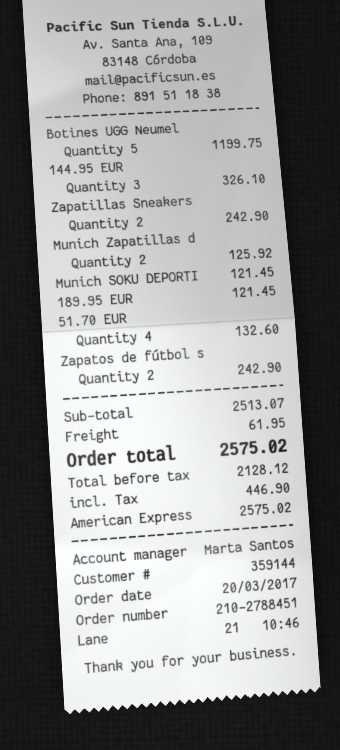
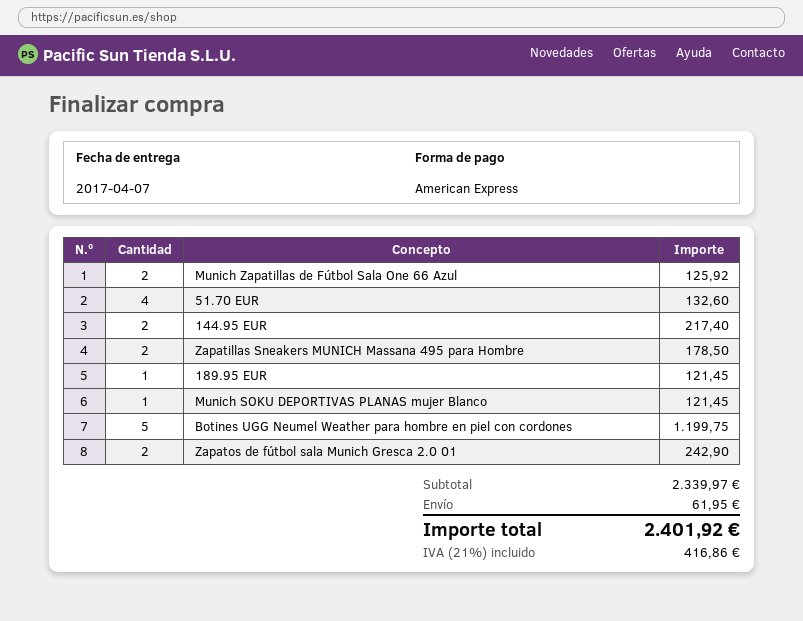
144.95 EUR: 3 for 326.10 -> 2 for 217.40
Zapatillas Sneakers: 2 for 242.90 -> 2 for 178.50
subtotal: 2513.07 -> 2339.97
tax: 446.90 -> 416.86
total: 2575.02 -> 2401.92

